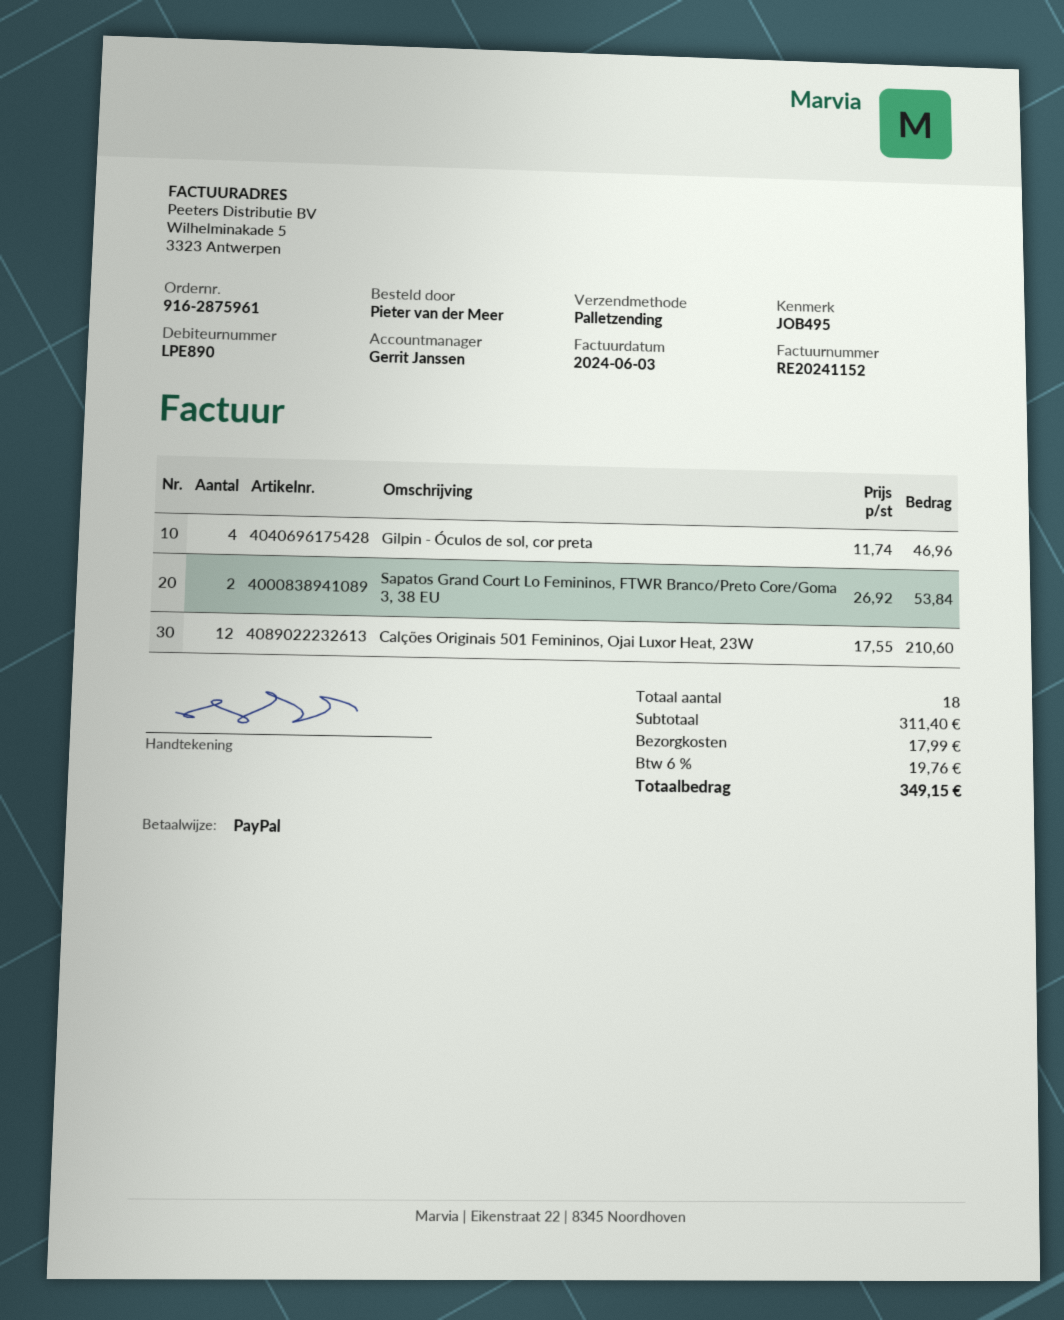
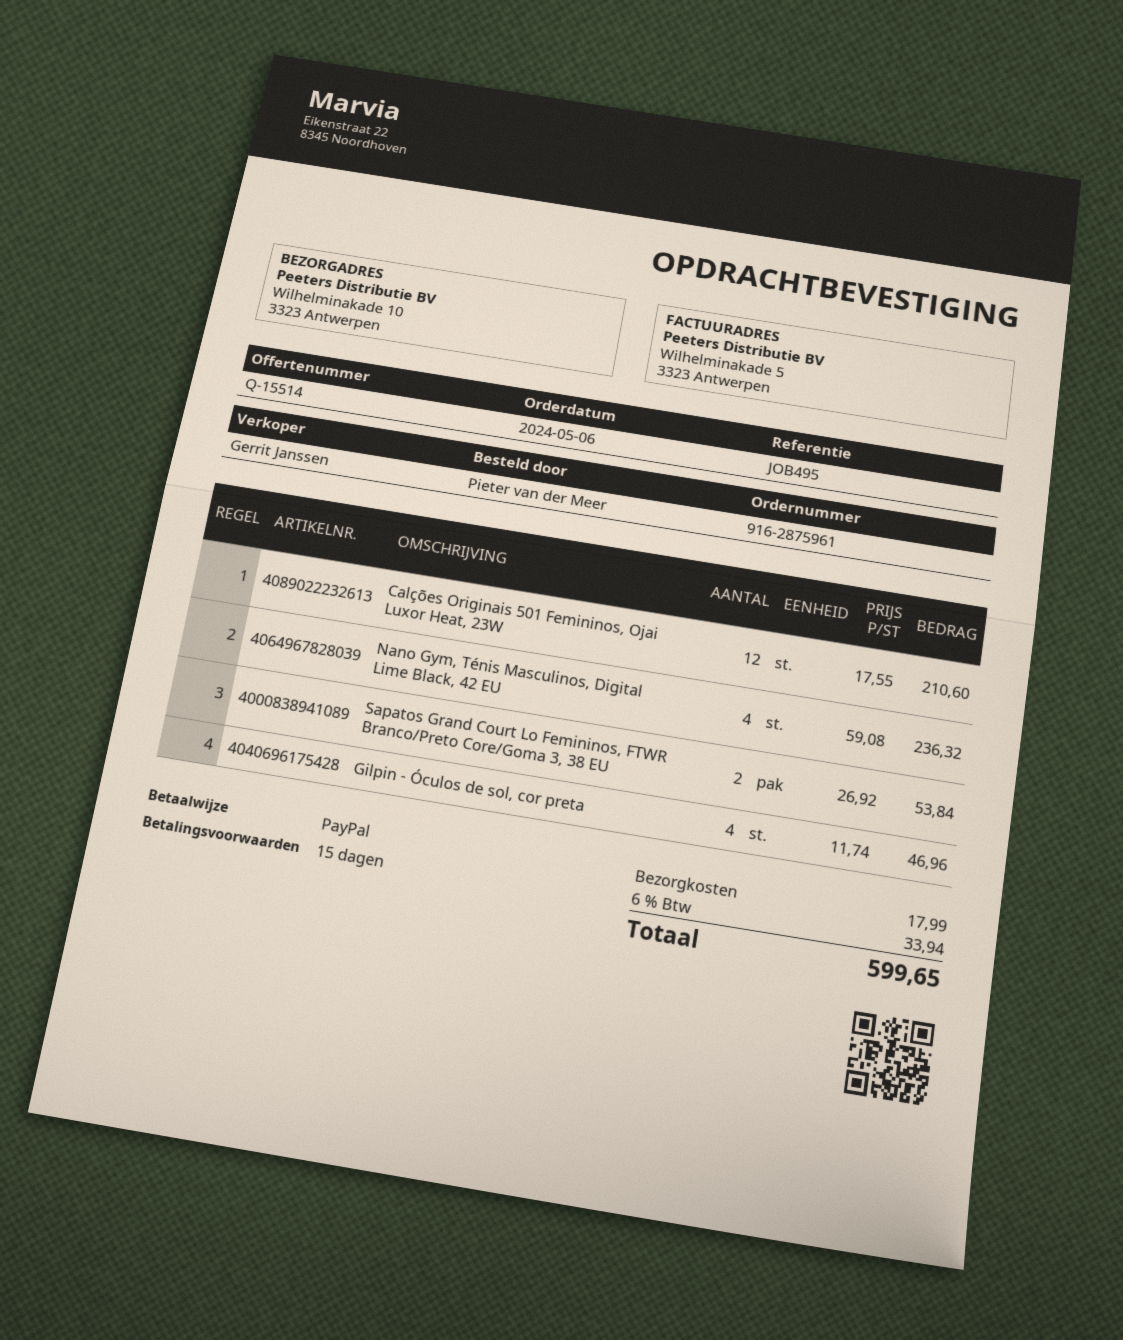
Nano Gym, Ténis Masculinos, Digital Lime Black, 42 EU: none -> 4 x 59.08 = 236.32
tax: 6% = 19.76 -> 6% = 33.94
total: 349.15 -> 599.65

